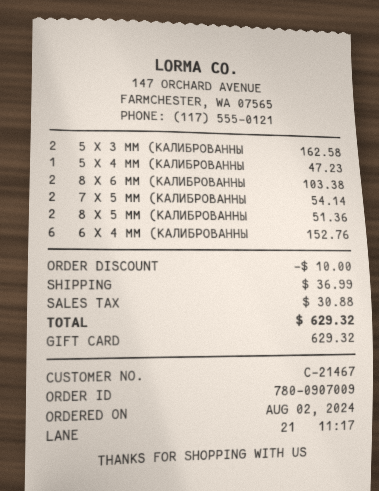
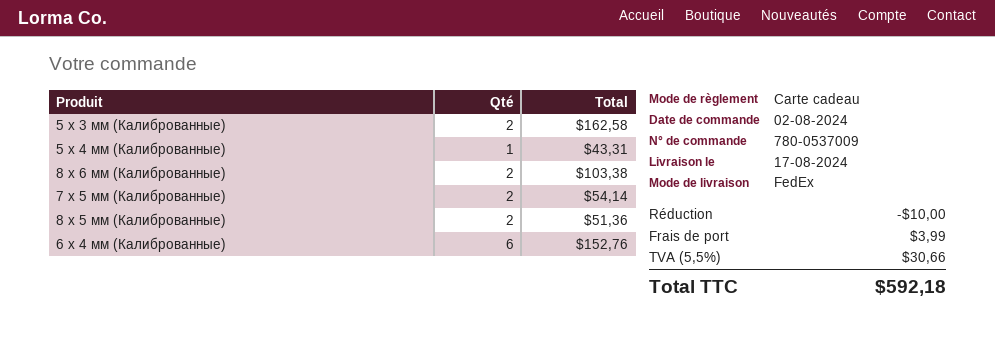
order number: 780-0907009 -> 780-0537009
5 X 4 ММ (КАЛИБРОВАННЫ: 1 for 47.23 -> 1 for 43.31
shipping: 36.99 -> 3.99
tax: 30.88 -> 30.66
total: 629.32 -> 592.18

